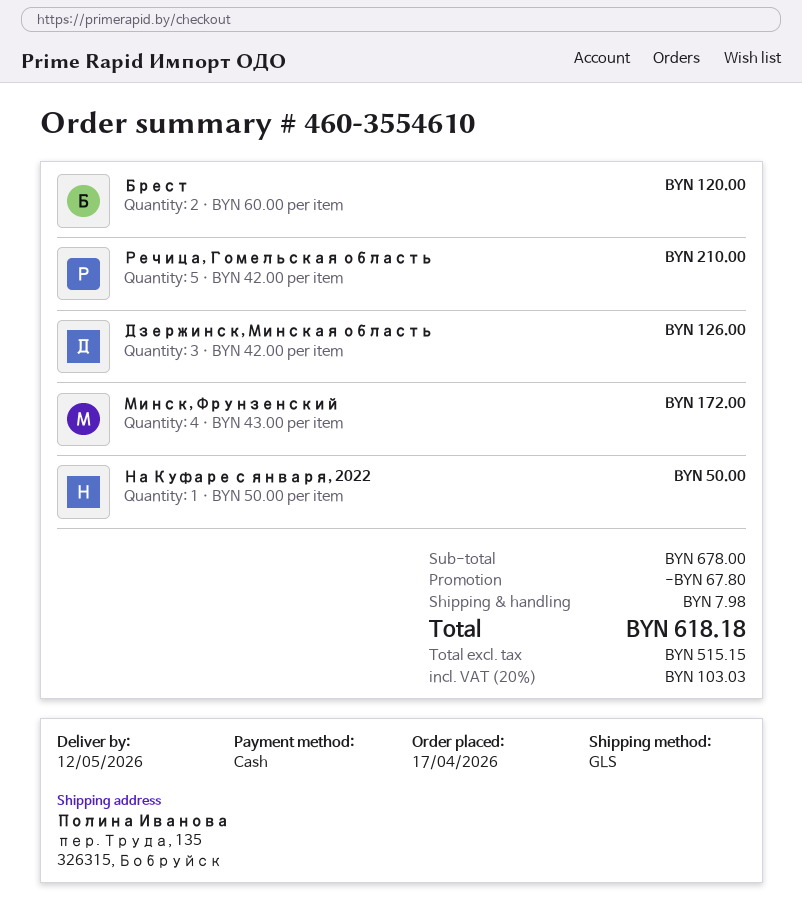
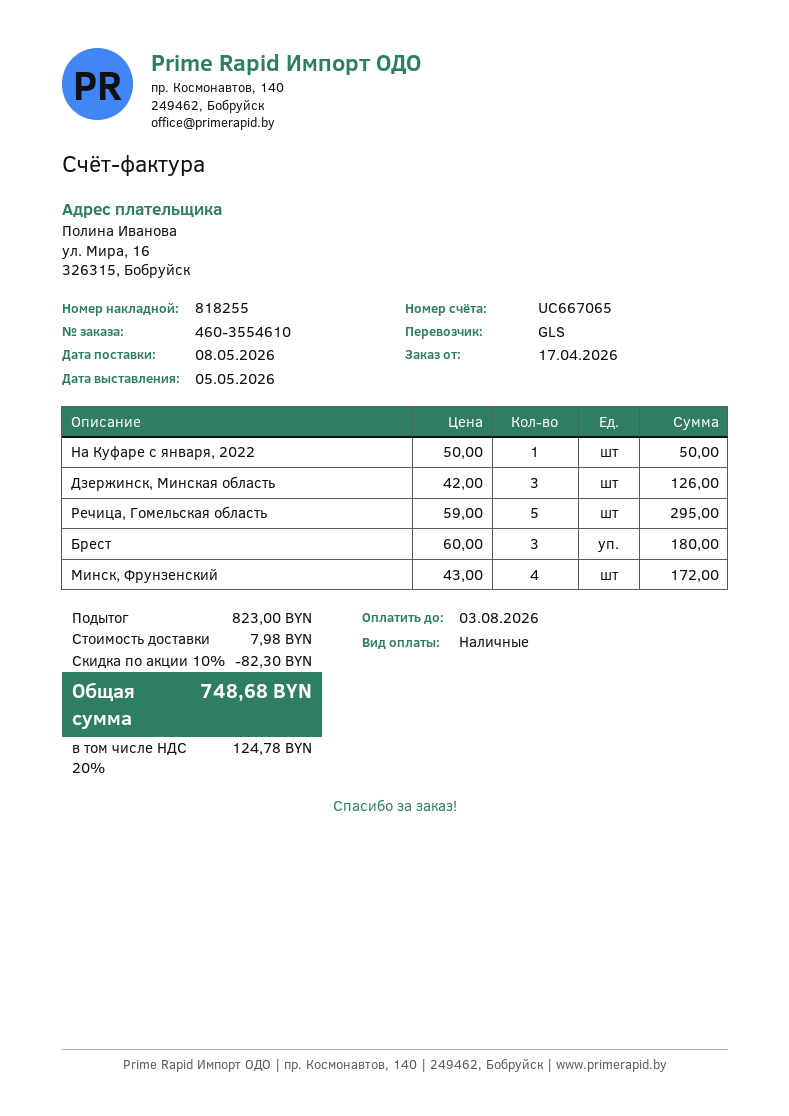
delivery date: 2026-05-12 -> 2026-05-08
Брест: 2 x 60.00 = 120.00 -> 3 x 60.00 = 180.00
Речица, Гомельская область: 5 x 42.00 = 210.00 -> 5 x 59.00 = 295.00
subtotal: 678.00 -> 823.00
discount: 67.80 -> 82.30
tax: 20% = 103.03 -> 20% = 124.78
total: 618.18 -> 748.68

